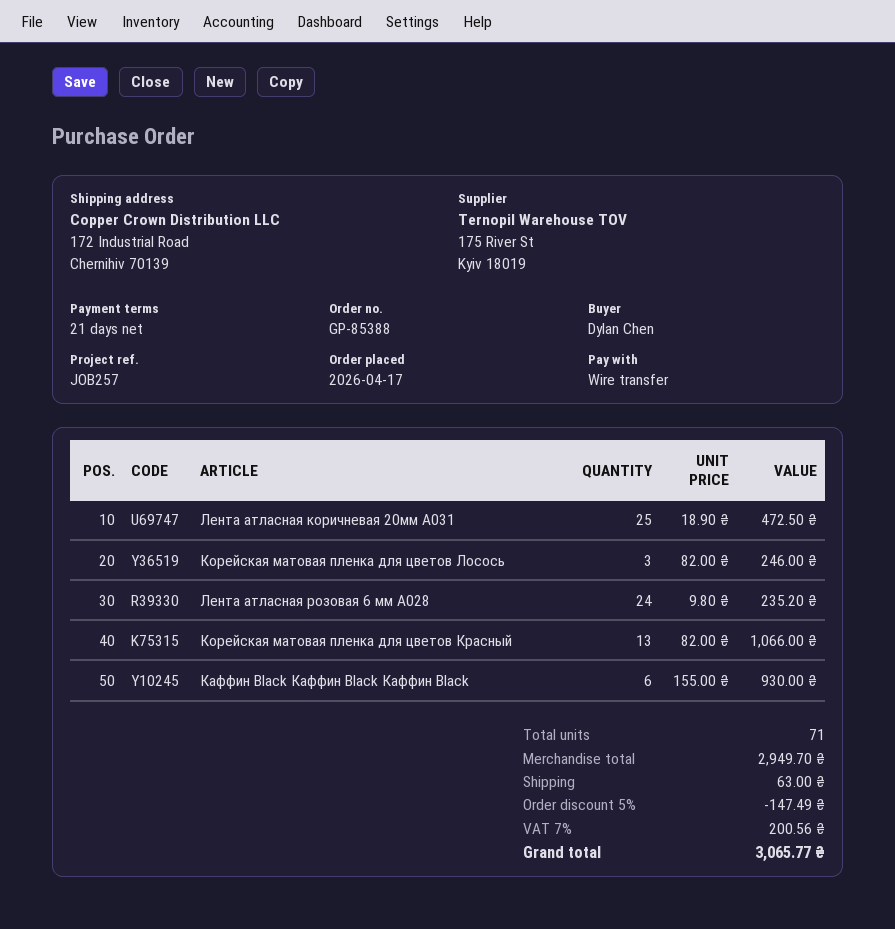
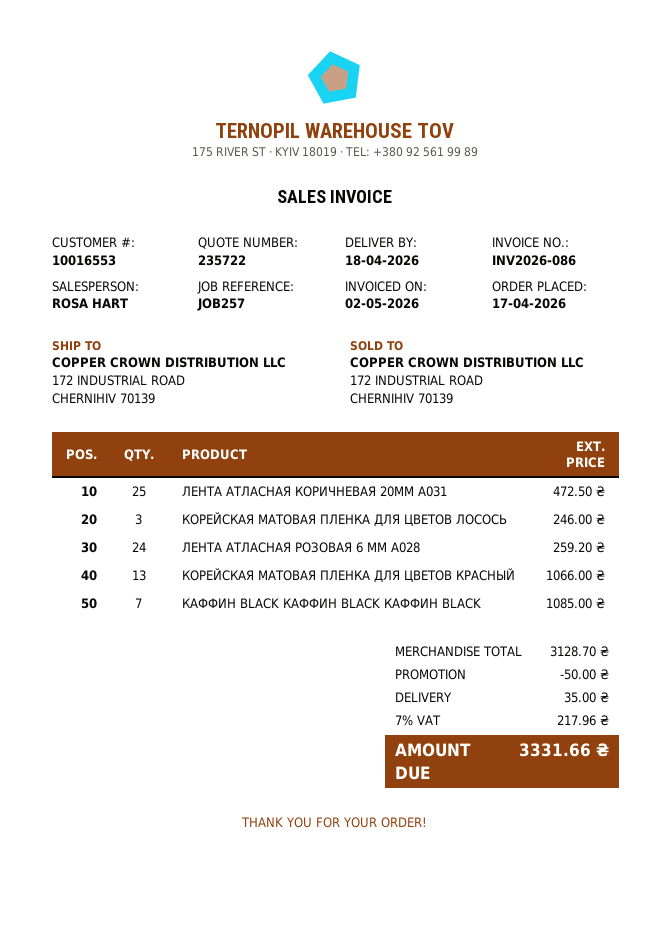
Лента атласная розовая 6 мм А028: 24 for 235.20 -> 24 for 259.20
Каффин Black Каффин Black Каффин Black: 6 for 930.00 -> 7 for 1085.00
subtotal: 2949.70 -> 3128.70
discount: 147.49 -> 50.00
shipping: 63.00 -> 35.00
tax: 7% = 200.56 -> 7% = 217.96
total: 3065.77 -> 3331.66

